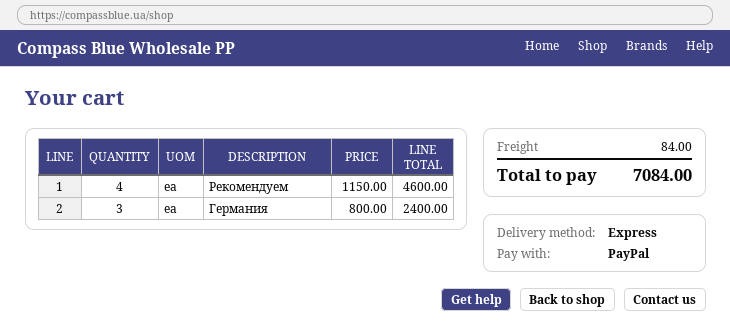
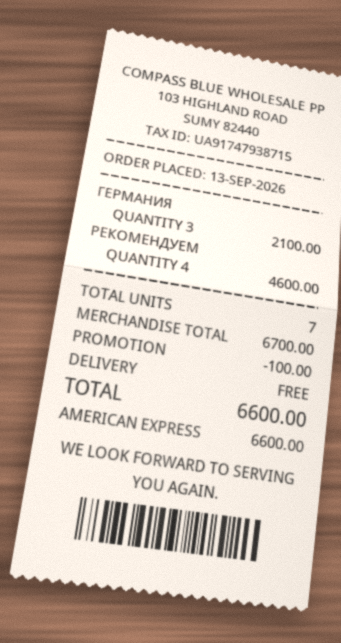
payment method: PayPal -> American Express
Германия: 3 for 2400.00 -> 3 for 2100.00
discount: none -> 100.00
shipping: 84.00 -> 0.00
total: 7084.00 -> 6600.00

